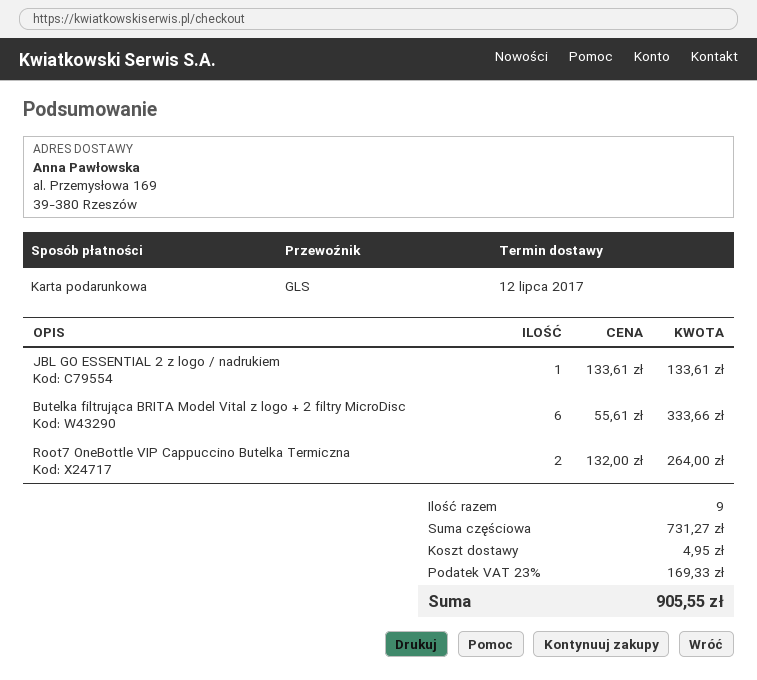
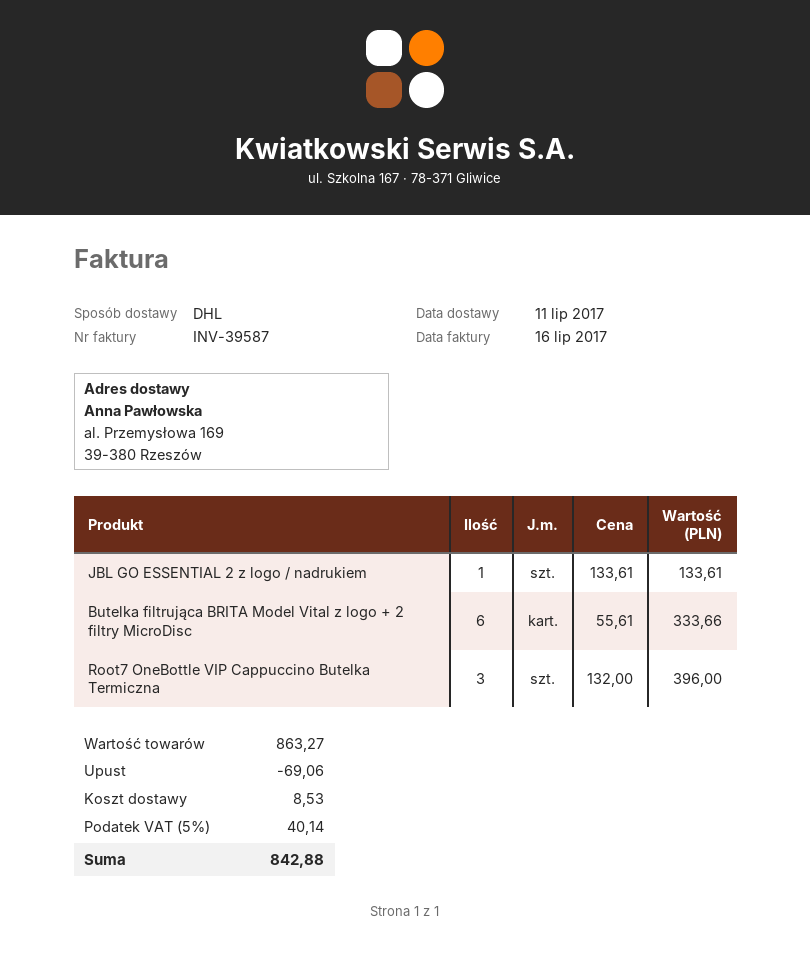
delivery date: 2017-07-12 -> 2017-07-11
shipping method: GLS -> DHL
Root7 OneBottle VIP Cappuccino Butelka Termiczna: 2 x 132.00 = 264.00 -> 3 x 132.00 = 396.00
subtotal: 731.27 -> 863.27
discount: none -> 69.06
shipping: 4.95 -> 8.53
tax: 23% = 169.33 -> 5% = 40.14
total: 905.55 -> 842.88

